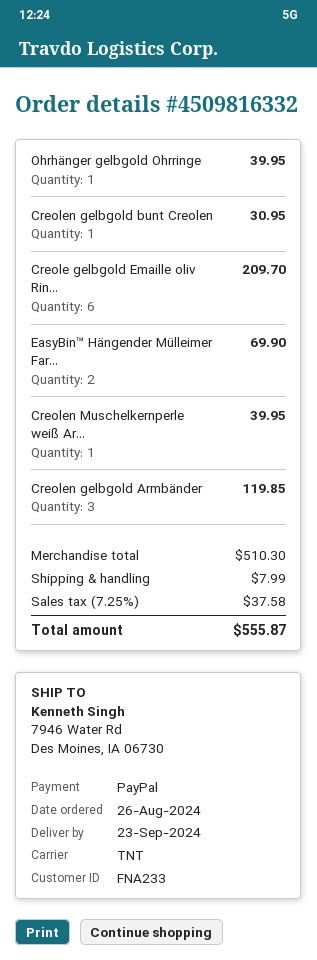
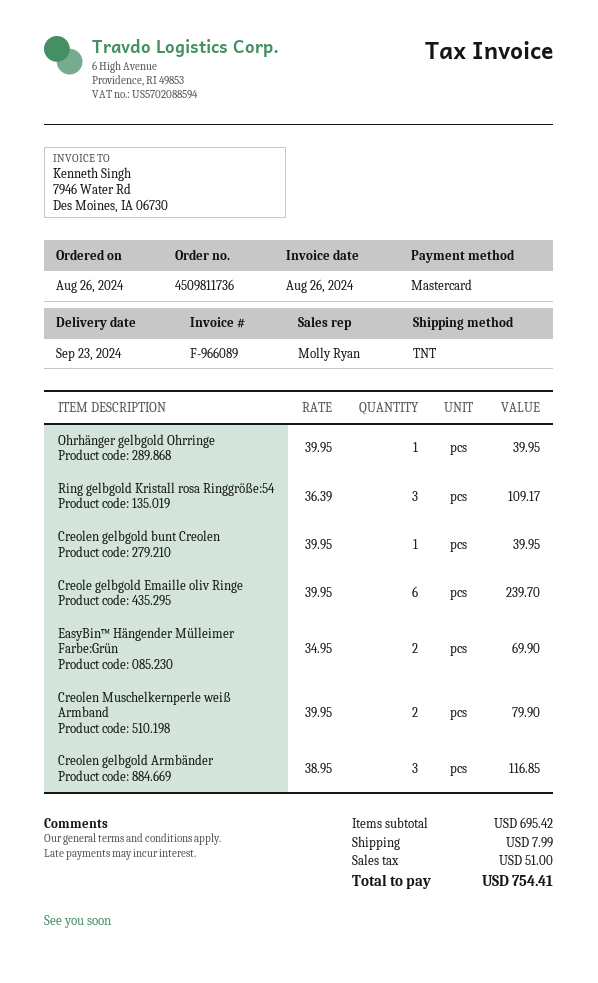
order number: 4509816332 -> 4509811736
payment method: PayPal -> Mastercard
Creolen gelbgold bunt Creolen: 1 for 30.95 -> 1 for 39.95
Creole gelbgold Emaille oliv Rin...: 6 for 209.70 -> 6 for 239.70
Creolen Muschelkernperle weiß Ar...: 1 for 39.95 -> 2 for 79.90
Creolen gelbgold Armbänder: 3 for 119.85 -> 3 for 116.85
Ring gelbgold Kristall rosa Ringgröße:54: none -> 3 for 109.17
subtotal: 510.30 -> 695.42
tax: 37.58 -> 51.00
total: 555.87 -> 754.41

